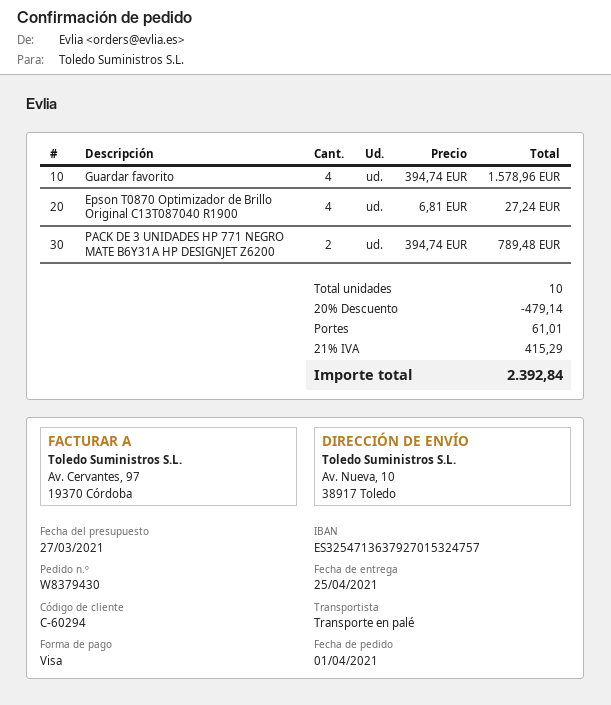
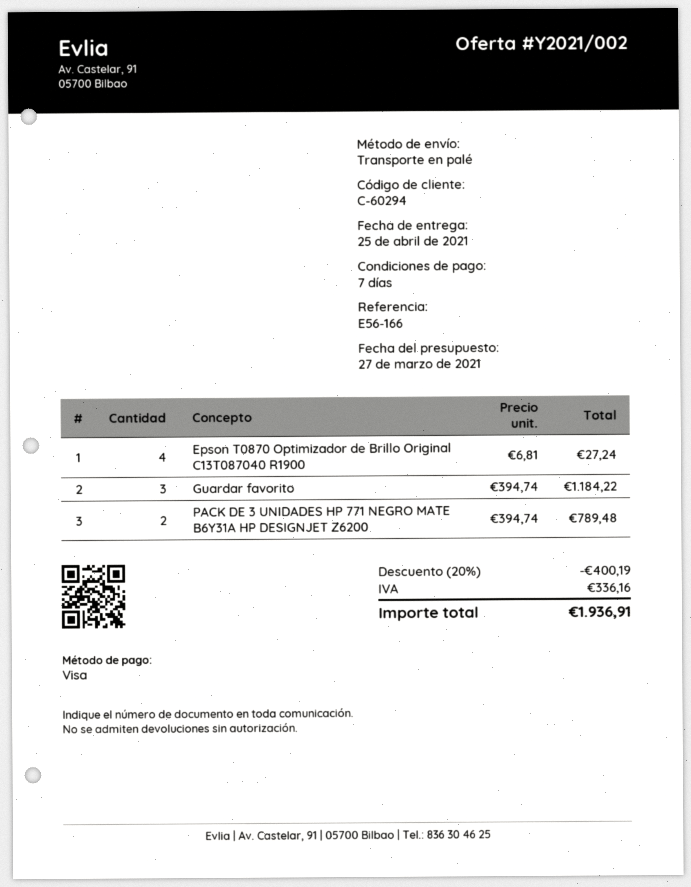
Guardar favorito: 4 x 394.74 = 1578.96 -> 3 x 394.74 = 1184.22
discount: 20% = 479.14 -> 20% = 400.19
shipping: 61.01 -> none
tax: 415.29 -> 336.16
total: 2392.84 -> 1936.91

